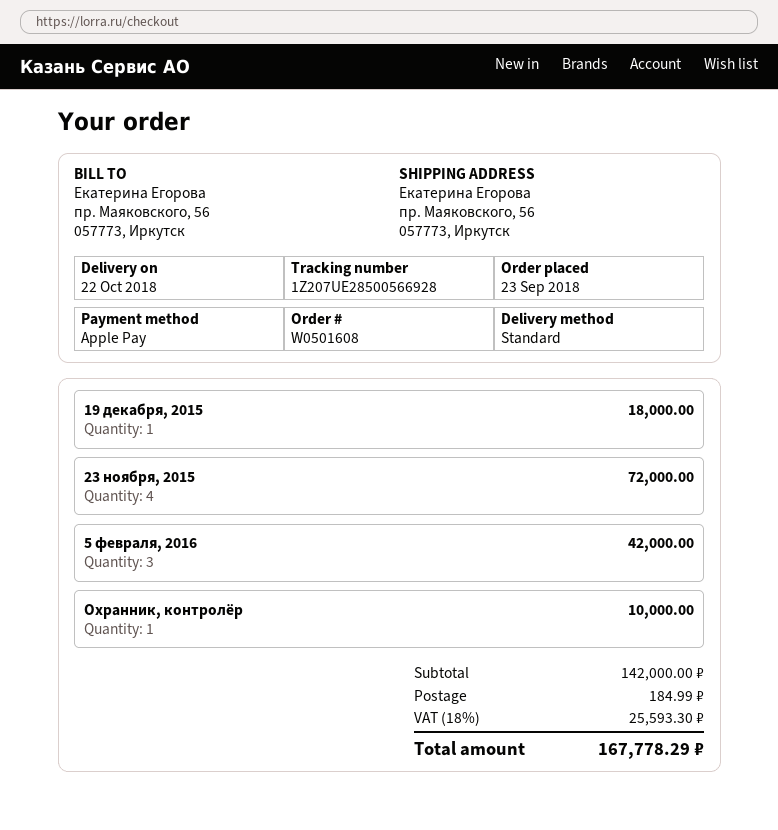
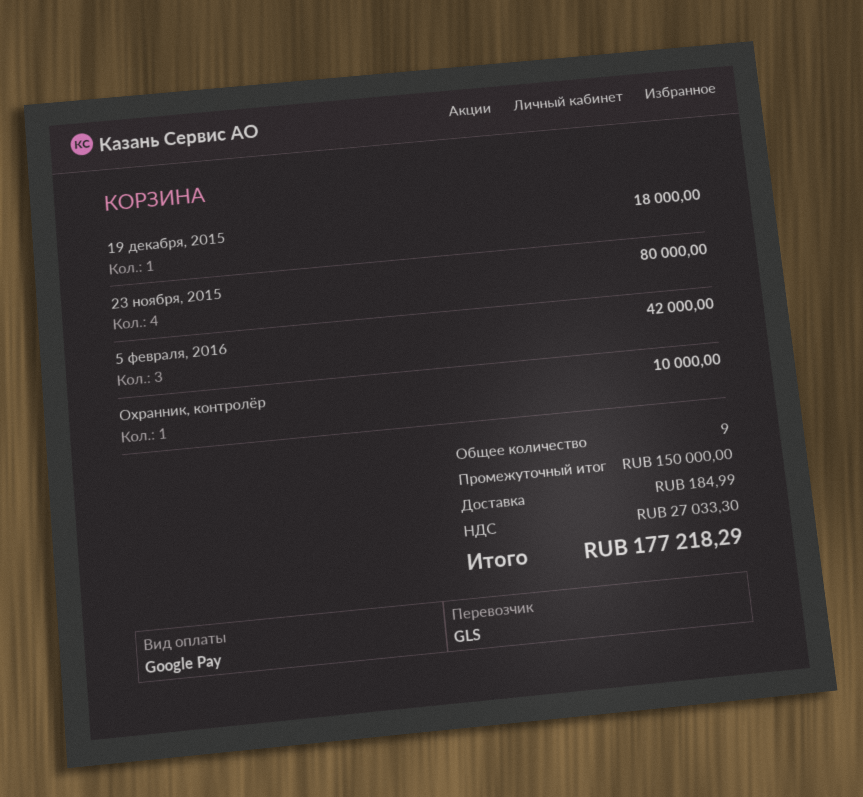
payment method: Apple Pay -> Google Pay
shipping method: standard -> GLS
23 ноября, 2015: 4 for 72000.00 -> 4 for 80000.00
subtotal: 142000.00 -> 150000.00
tax: 25593.30 -> 27033.30
total: 167778.29 -> 177218.29

